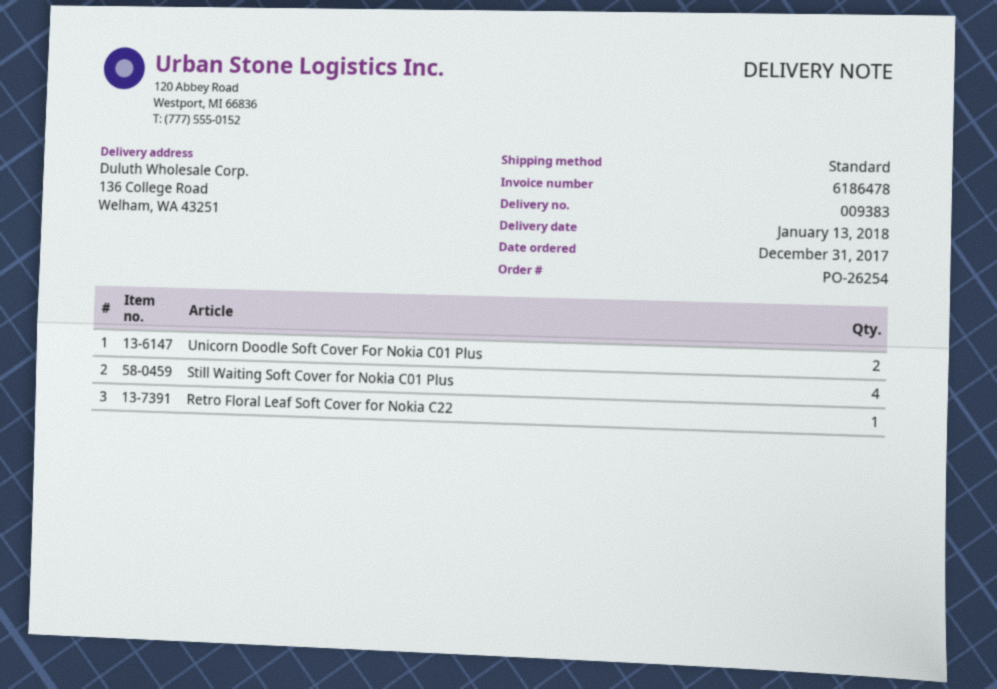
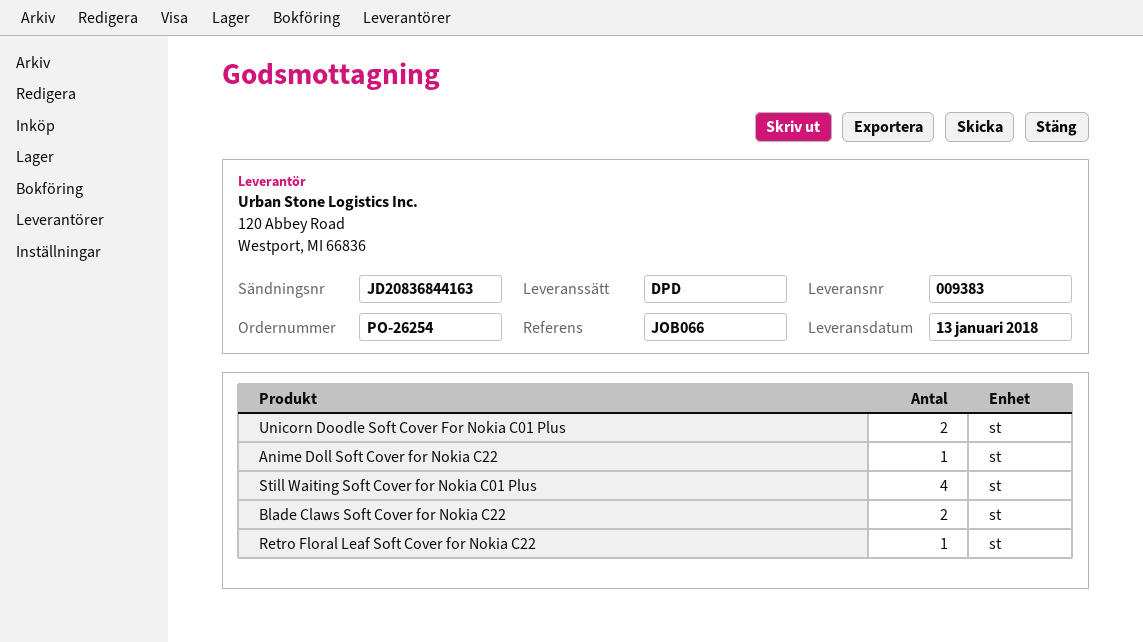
shipping method: standard -> DPD
Anime Doll Soft Cover for Nokia C22: none -> 1
Blade Claws Soft Cover for Nokia C22: none -> 2

